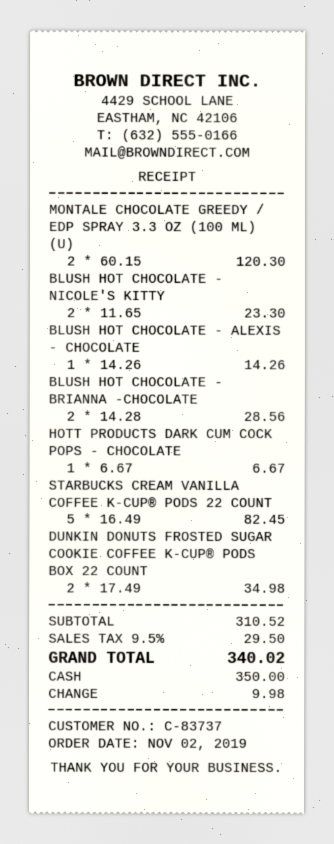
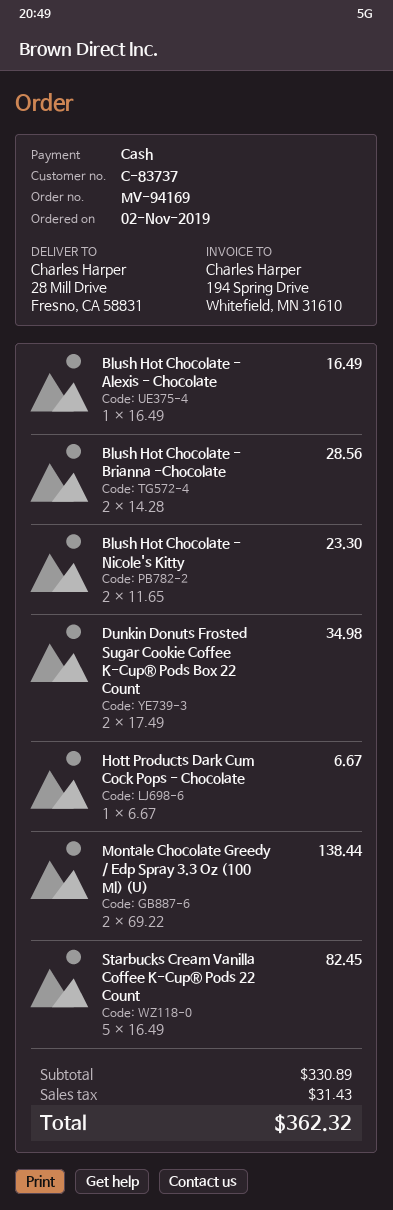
MONTALE CHOCOLATE GREEDY / EDP SPRAY 3.3 OZ (100 ML) (U): 2 x 60.15 = 120.30 -> 2 x 69.22 = 138.44
BLUSH HOT CHOCOLATE - ALEXIS - CHOCOLATE: 1 x 14.26 = 14.26 -> 1 x 16.49 = 16.49
subtotal: 310.52 -> 330.89
tax: 29.50 -> 31.43
total: 340.02 -> 362.32

